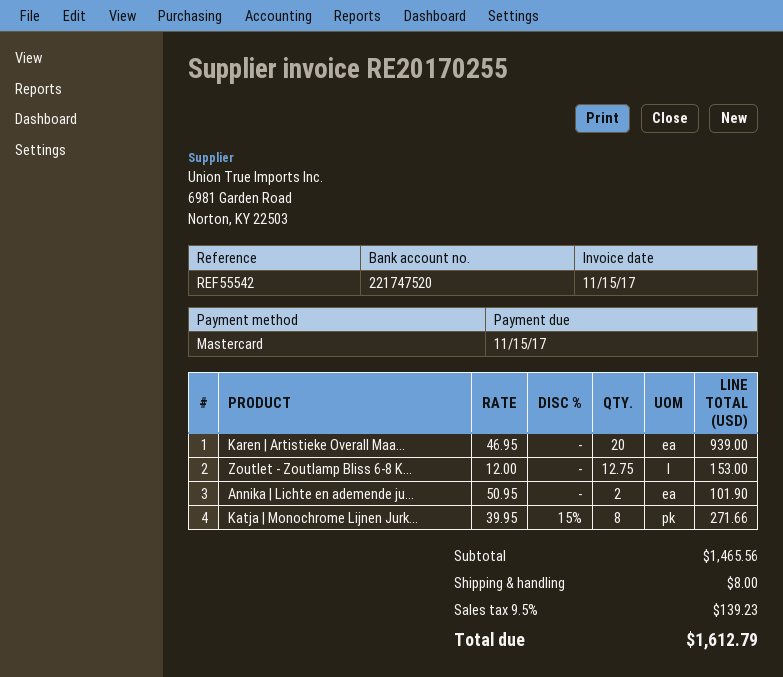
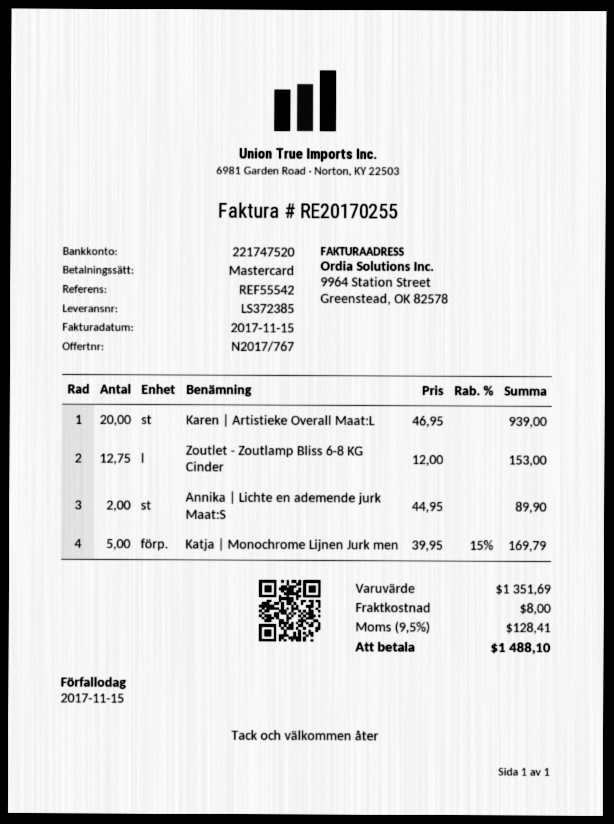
Annika | Lichte en ademende ju...: 2 x 50.95 = 101.90 -> 2 x 44.95 = 89.90
Katja | Monochrome Lijnen Jurk...: 8 x 39.95 - 15% = 271.66 -> 5 x 39.95 - 15% = 169.79
subtotal: 1465.56 -> 1351.69
tax: 9.5% = 139.23 -> 9.5% = 128.41
total: 1612.79 -> 1488.10

